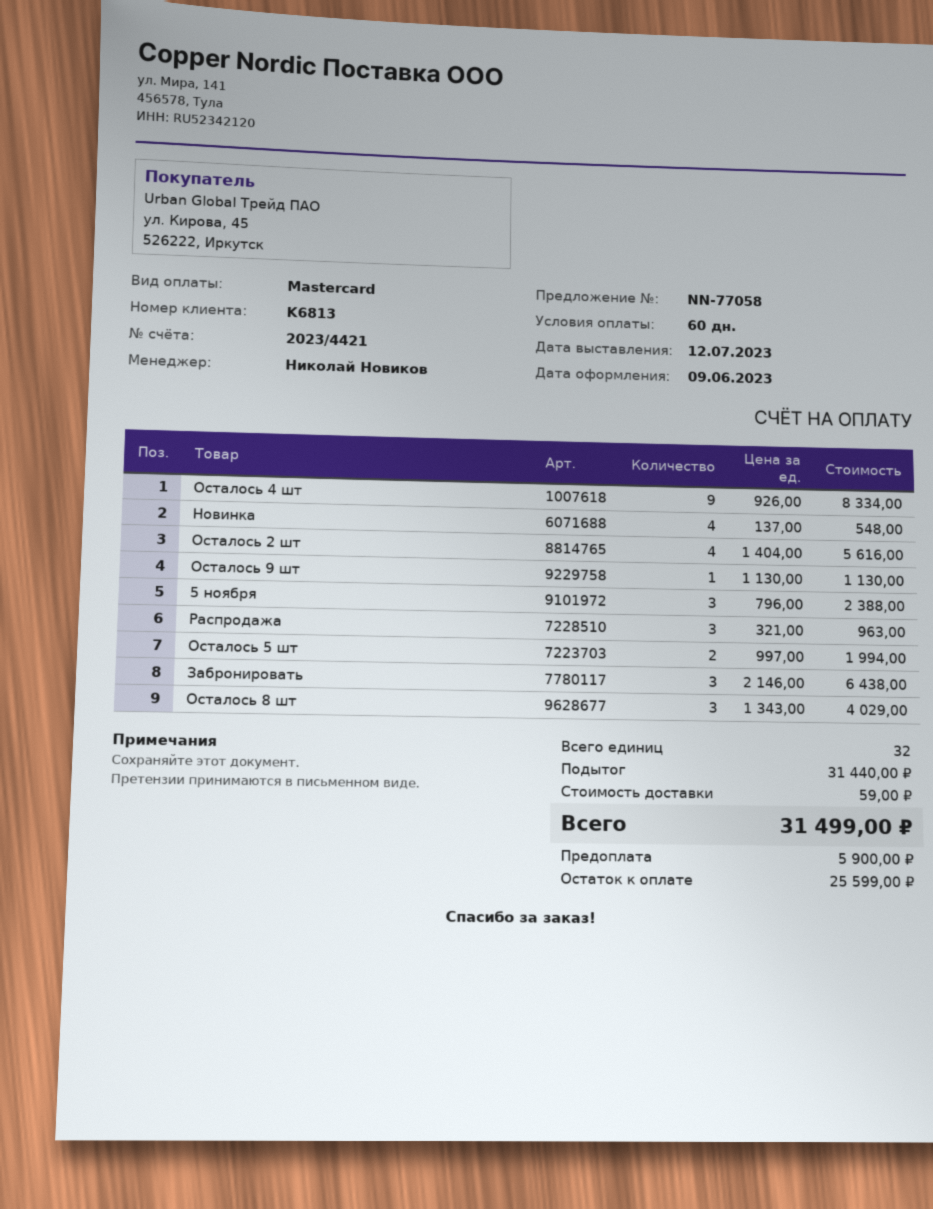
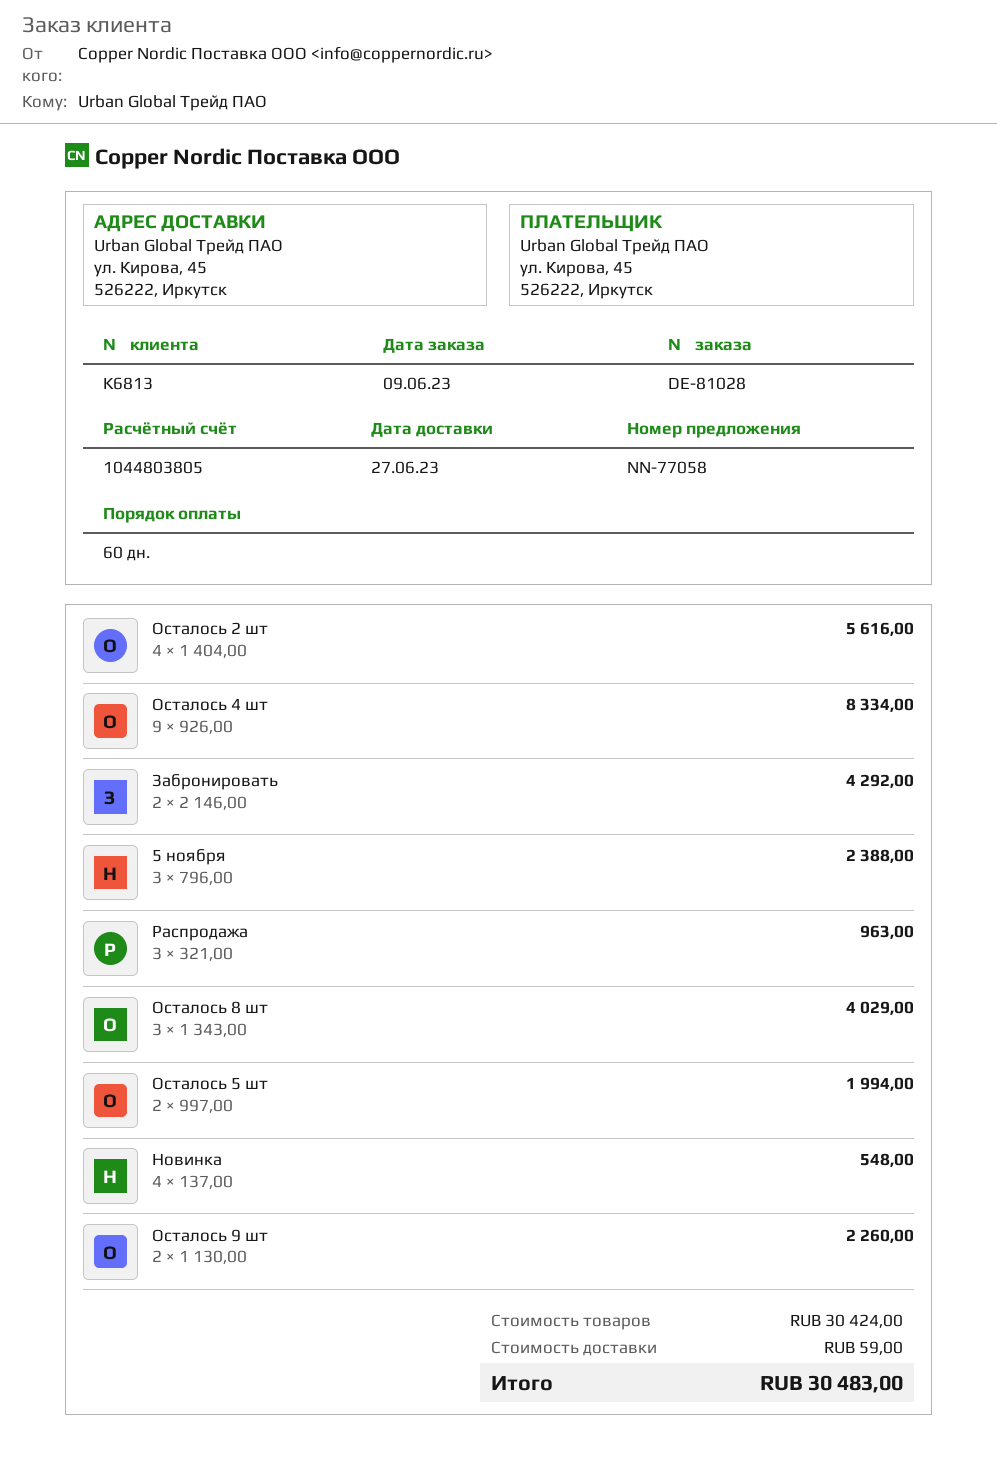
Осталось 9 шт: 1 x 1130.00 = 1130.00 -> 2 x 1130.00 = 2260.00
Забронировать: 3 x 2146.00 = 6438.00 -> 2 x 2146.00 = 4292.00
subtotal: 31440.00 -> 30424.00
total: 31499.00 -> 30483.00

